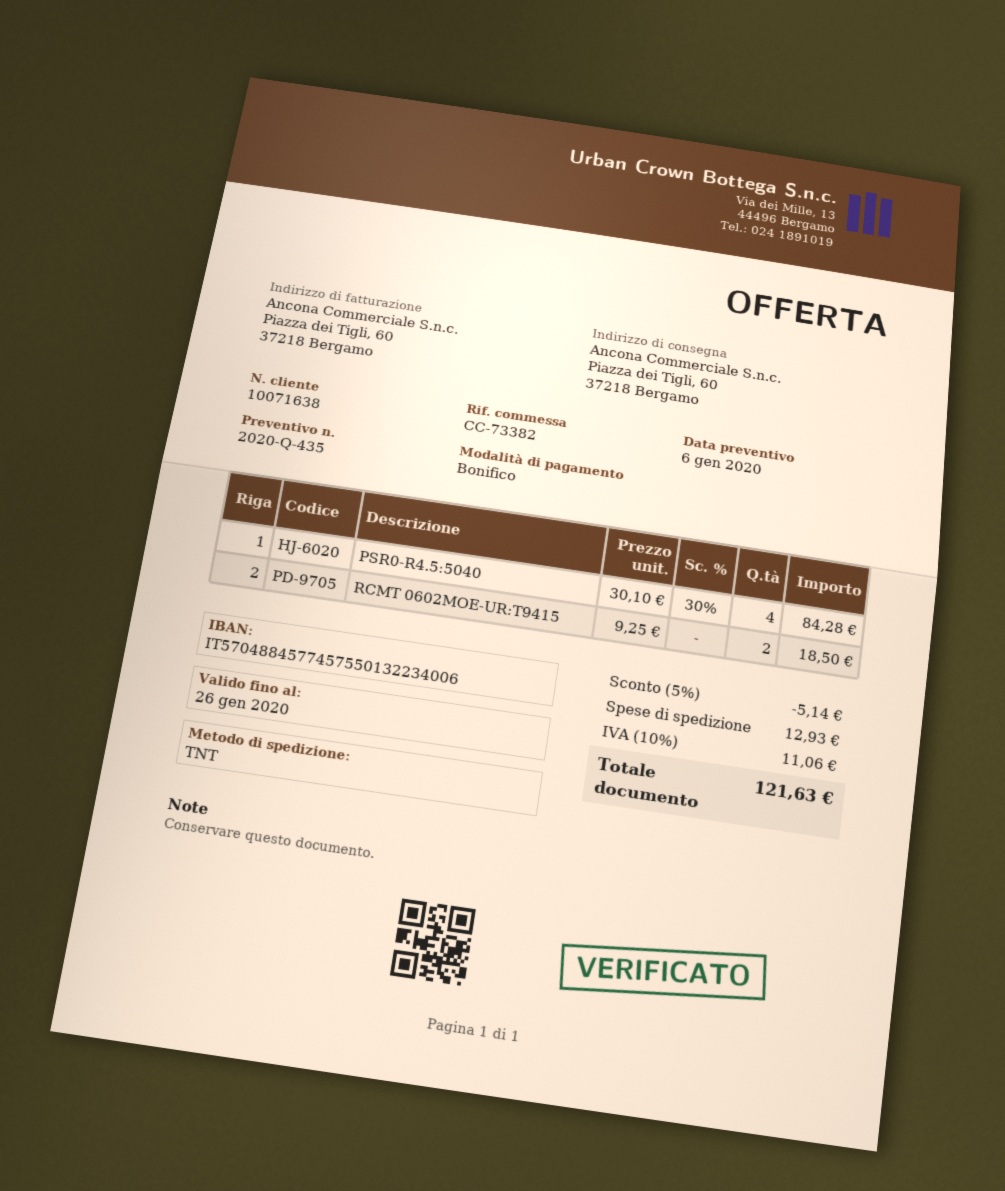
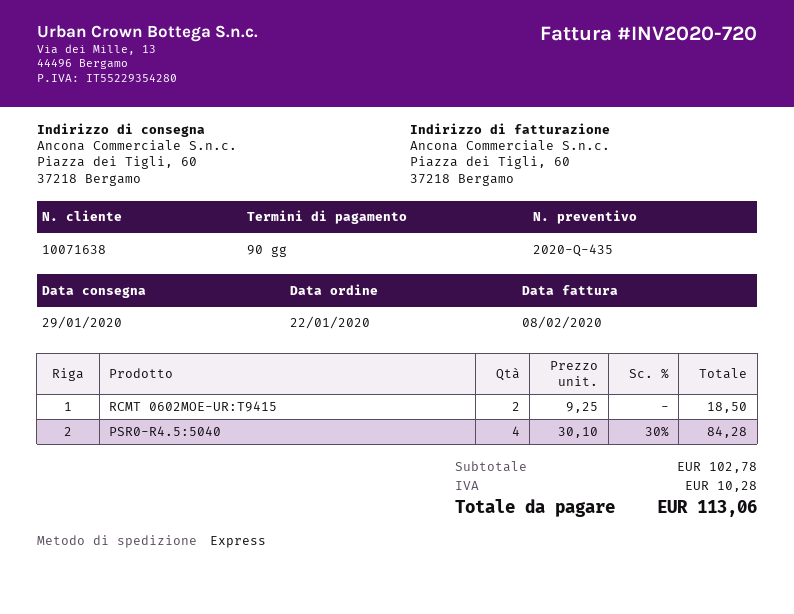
shipping method: TNT -> express
discount: 5% = 5.14 -> none
shipping: 12.93 -> none
tax: 11.06 -> 10.28
total: 121.63 -> 113.06

